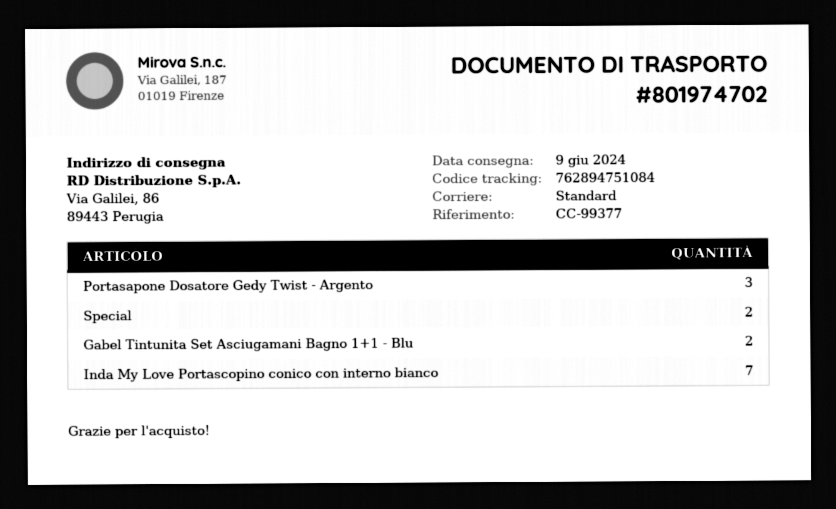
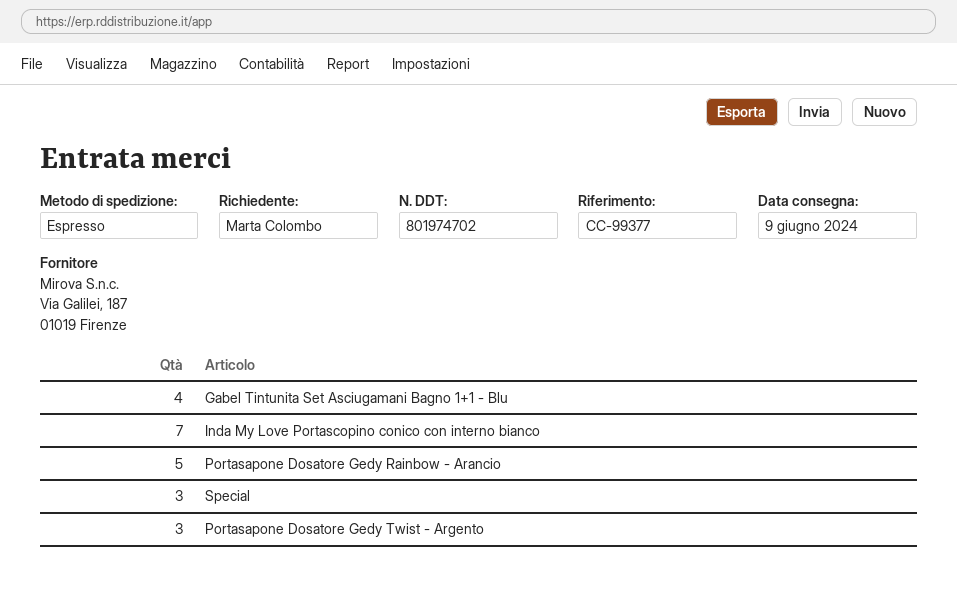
shipping method: standard -> express
Special: 2 -> 3
Gabel Tintunita Set Asciugamani Bagno 1+1 - Blu: 2 -> 4
Portasapone Dosatore Gedy Rainbow - Arancio: none -> 5

